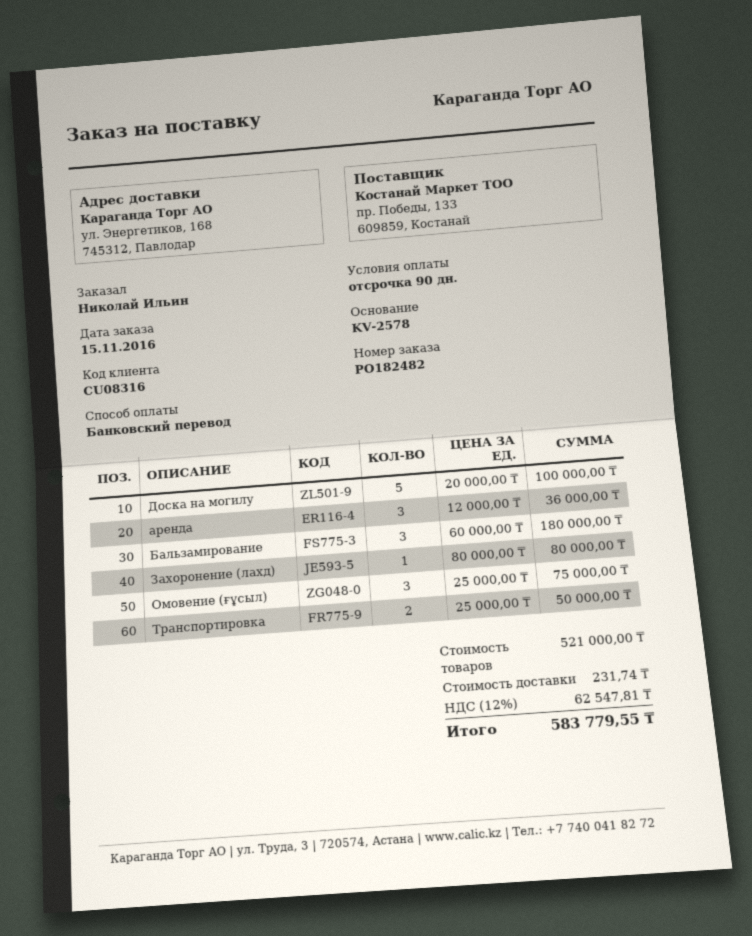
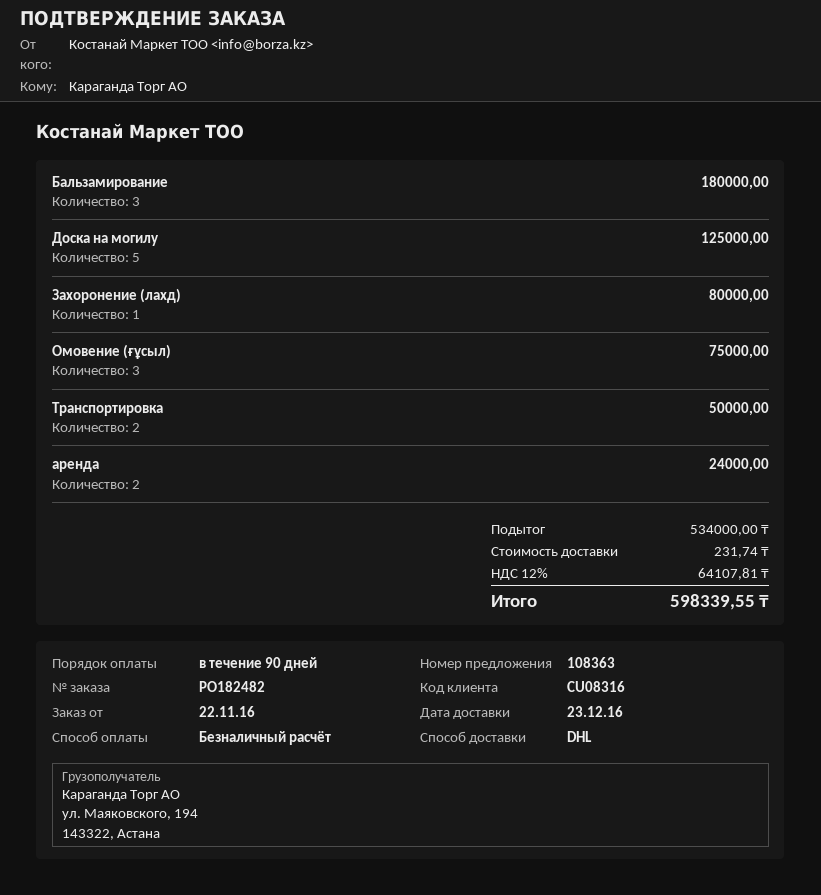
order date: 2016-11-15 -> 2016-11-22
ship to: ул. Энергетиков, 168, 745312, Павлодар -> ул. Маяковского, 194, 143322, Астана
Доска на могилу: 5 for 100000.00 -> 5 for 125000.00
аренда: 3 for 36000.00 -> 2 for 24000.00
subtotal: 521000.00 -> 534000.00
tax: 12% = 62547.81 -> 12% = 64107.81
total: 583779.55 -> 598339.55

